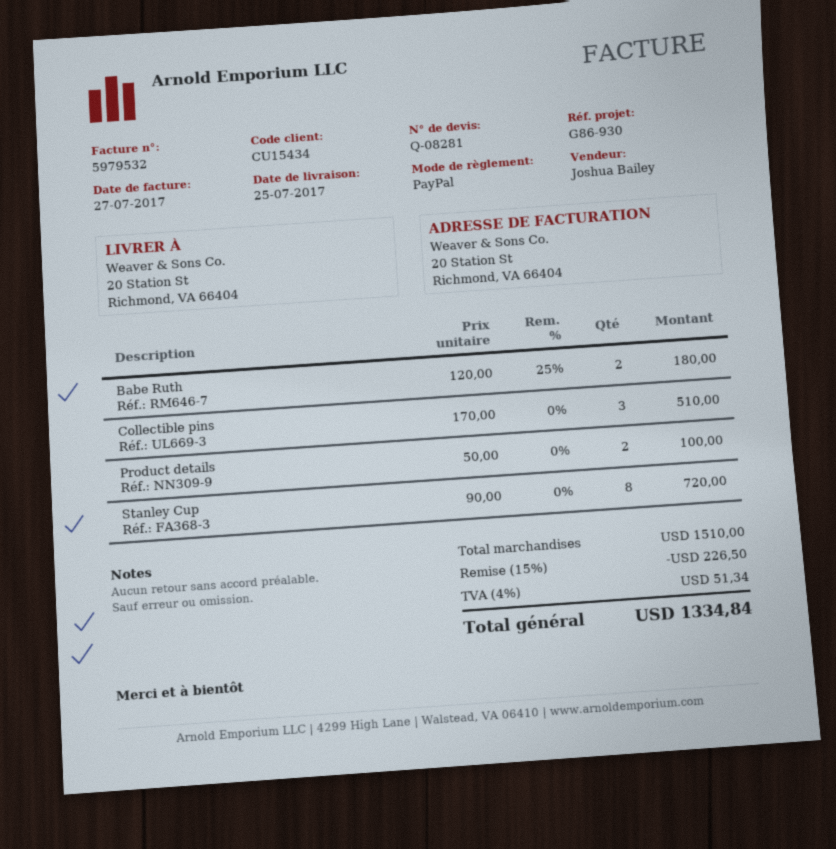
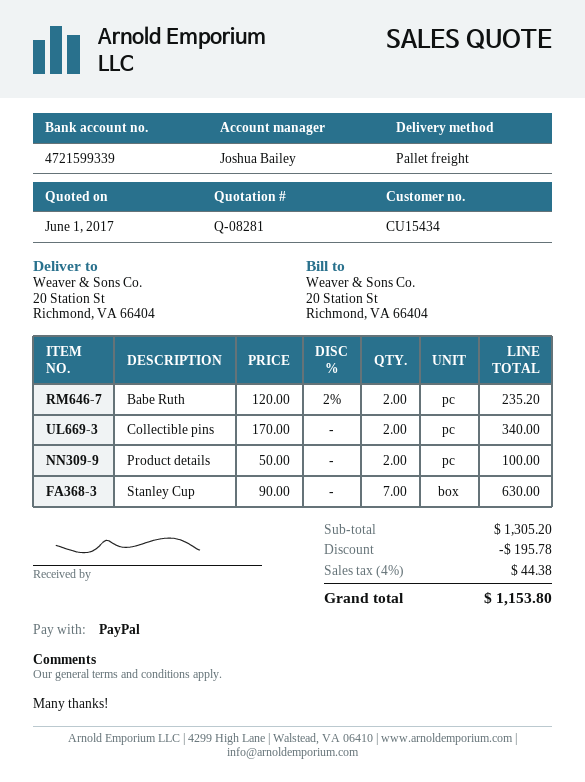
Babe Ruth: 2 x 120.00 - 25% = 180.00 -> 2 x 120.00 - 2% = 235.20
Collectible pins: 3 x 170.00 = 510.00 -> 2 x 170.00 = 340.00
Stanley Cup: 8 x 90.00 = 720.00 -> 7 x 90.00 = 630.00
subtotal: 1510.00 -> 1305.20
discount: 226.50 -> 195.78
tax: 4% = 51.34 -> 4% = 44.38
total: 1334.84 -> 1153.80

